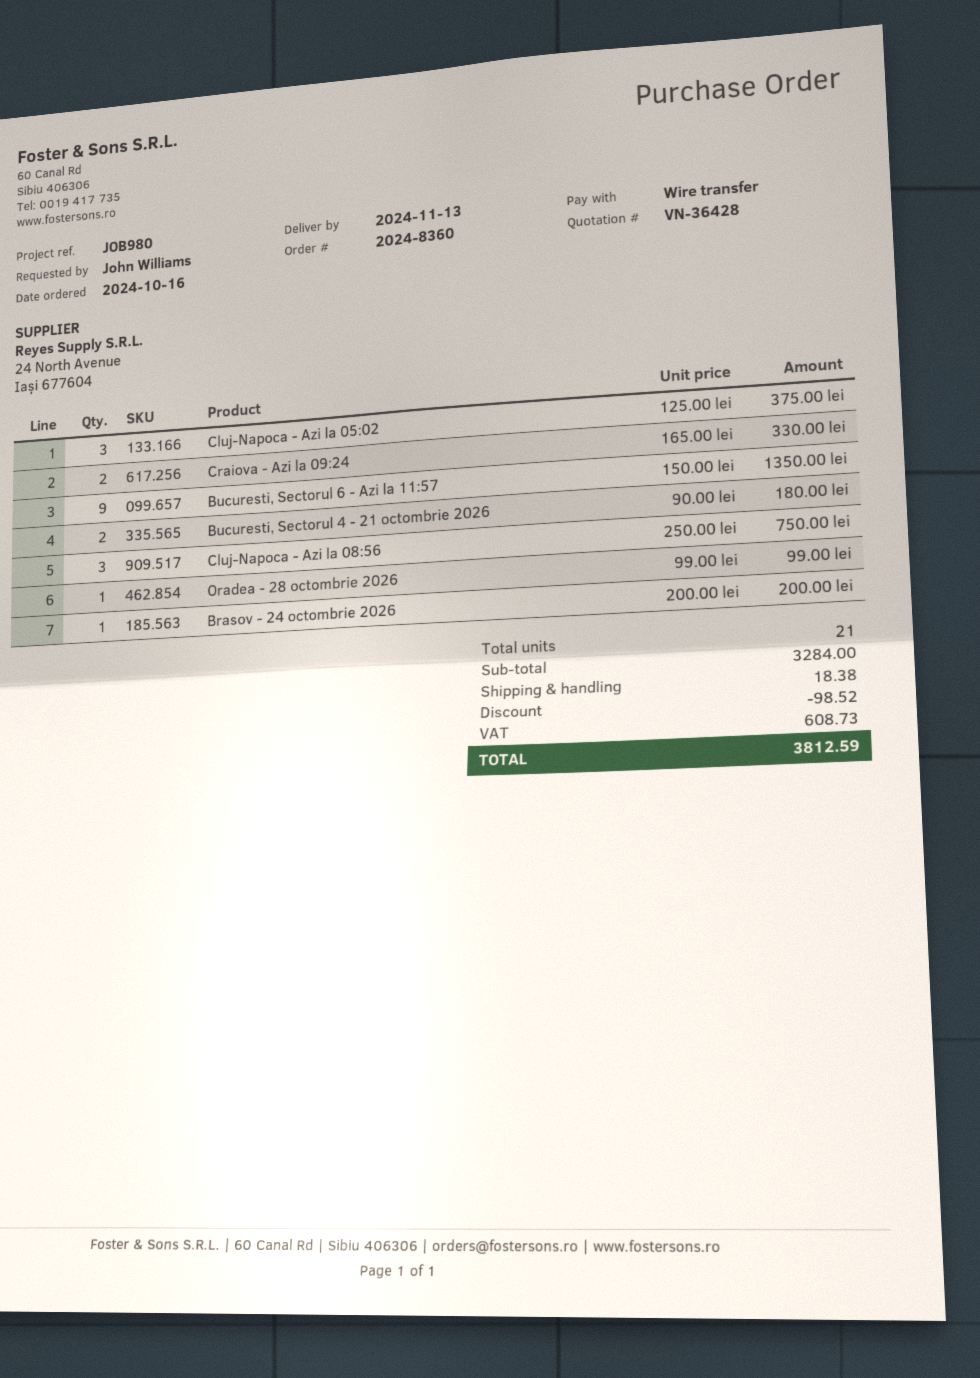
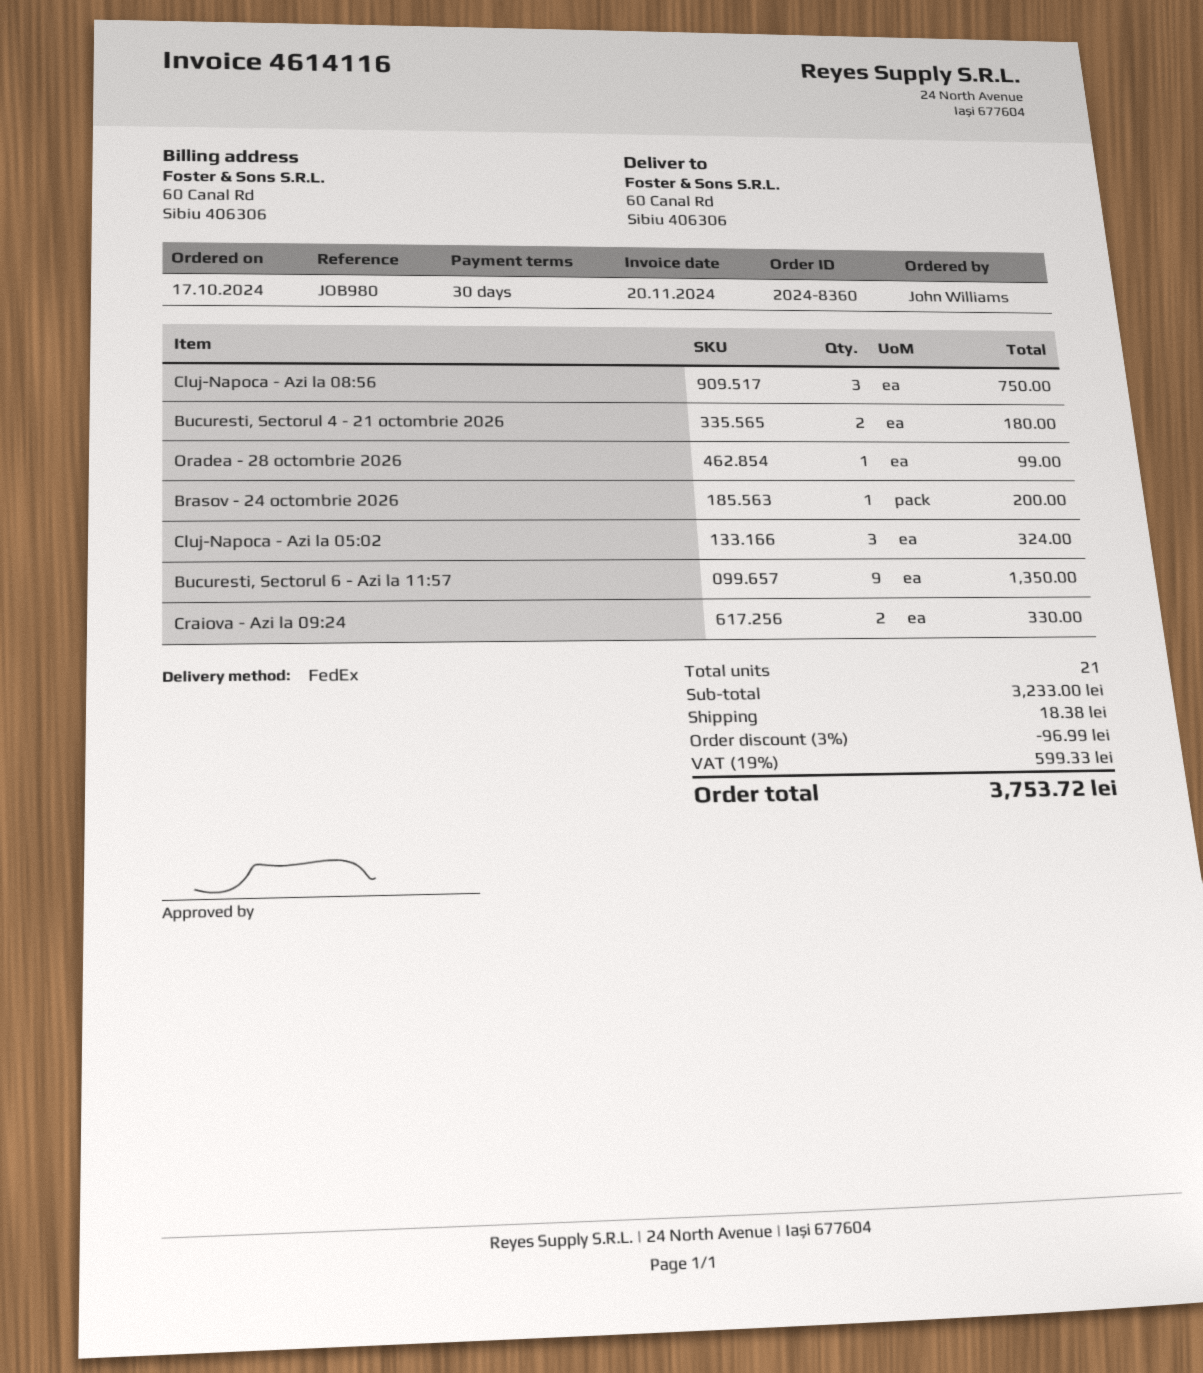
order date: 2024-10-16 -> 2024-10-17
Cluj-Napoca - Azi la 05:02: 3 for 375.00 -> 3 for 324.00
subtotal: 3284.00 -> 3233.00
discount: 98.52 -> 96.99
tax: 608.73 -> 599.33
total: 3812.59 -> 3753.72

